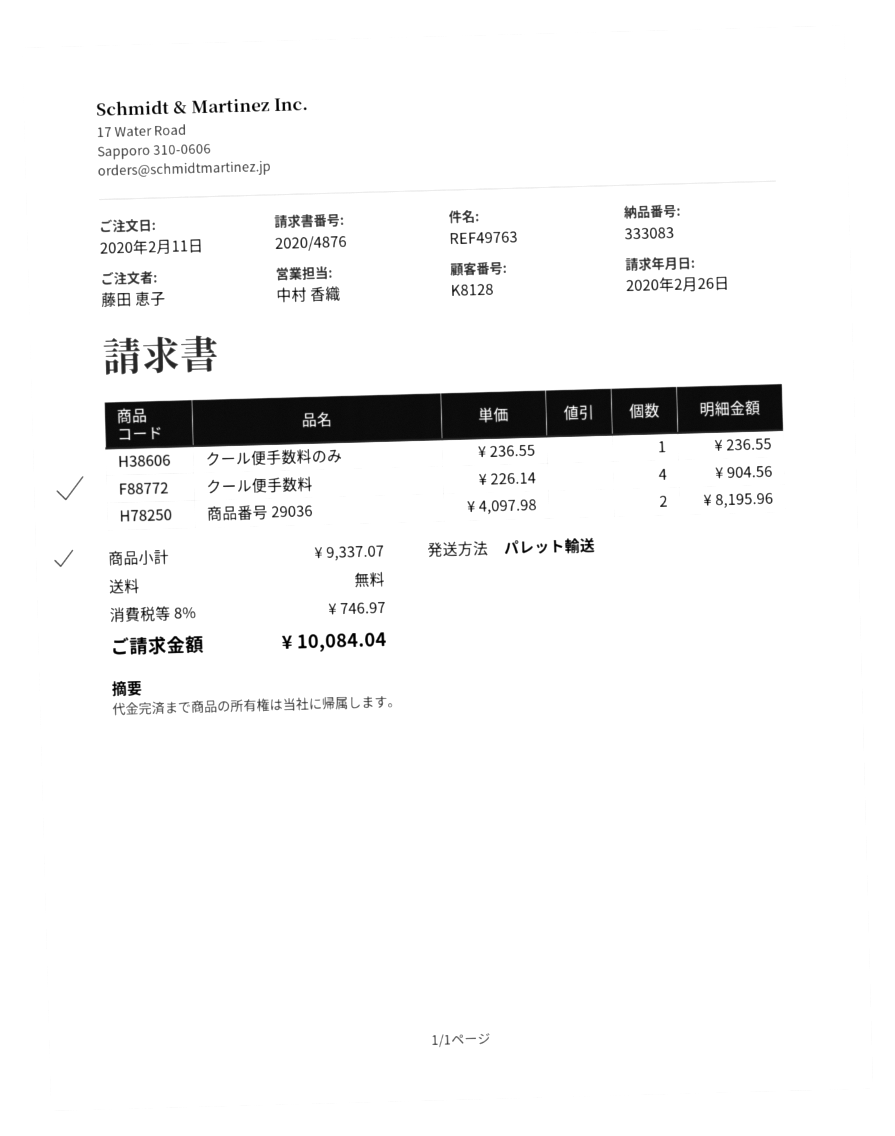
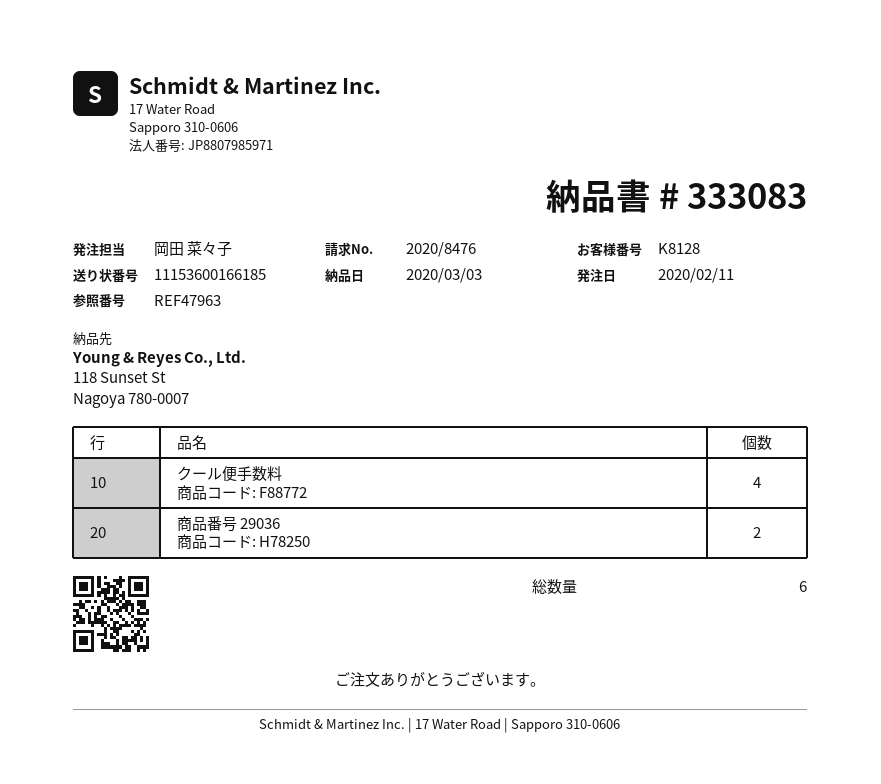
invoice number: 2020/4876 -> 2020/8476
reference: REF49763 -> REF47963
ordered by: 藤田 恵子 -> 岡田 菜々子
クール便手数料のみ: 1 -> none

